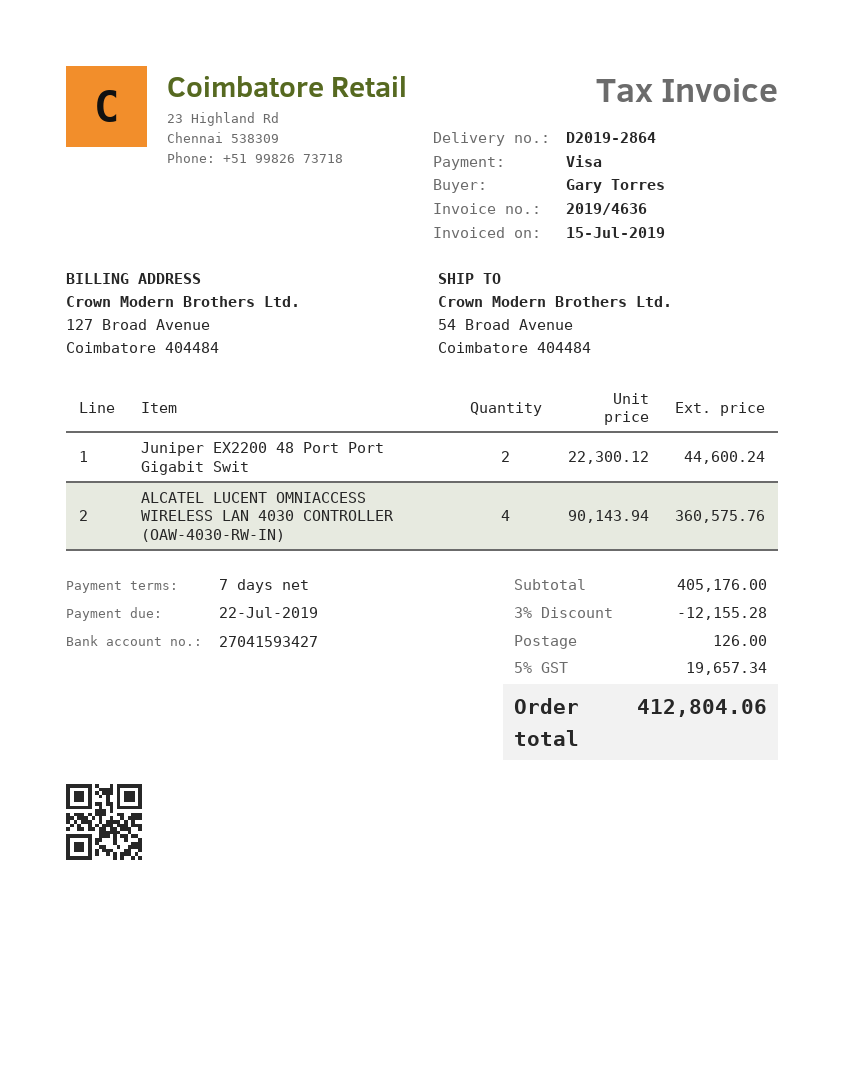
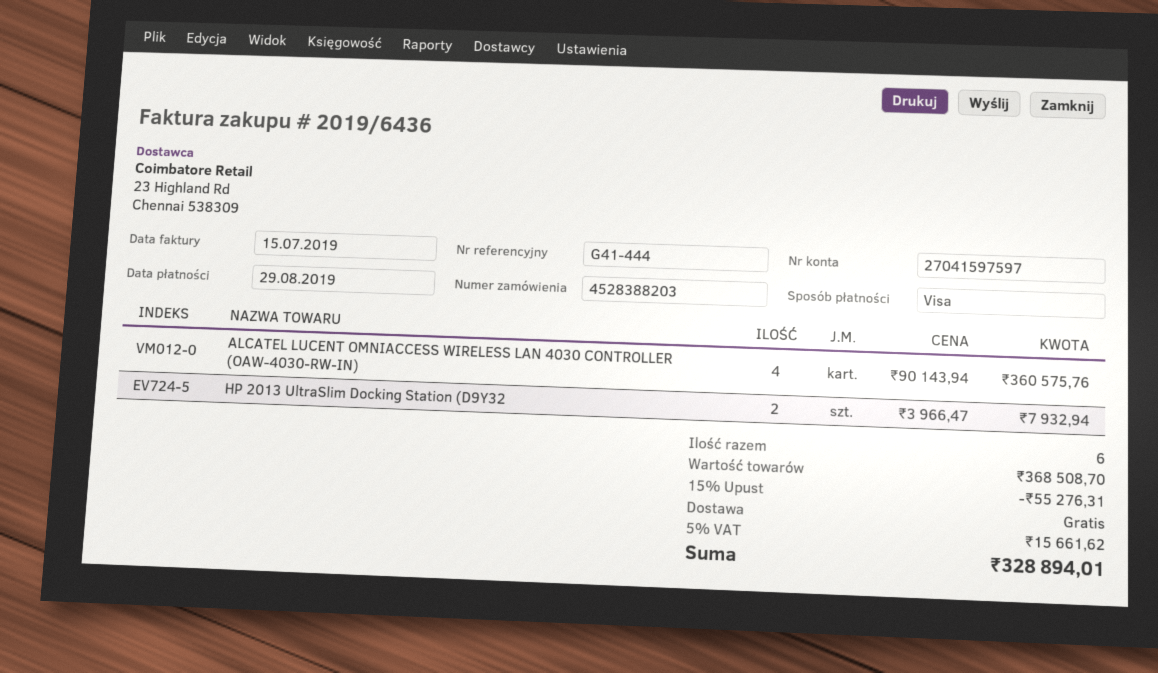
invoice number: 2019/4636 -> 2019/6436
due date: 2019-07-22 -> 2019-08-29
bank account: 27041593427 -> 27041597597
Juniper EX2200 48 Port Port Gigabit Swit: 2 x 22300.12 = 44600.24 -> none
HP 2013 UltraSlim Docking Station (D9Y32: none -> 2 x 3966.47 = 7932.94
subtotal: 405176.00 -> 368508.70
discount: 3% = 12155.28 -> 15% = 55276.31
shipping: 126.00 -> 0.00
tax: 5% = 19657.34 -> 5% = 15661.62
total: 412804.06 -> 328894.01

